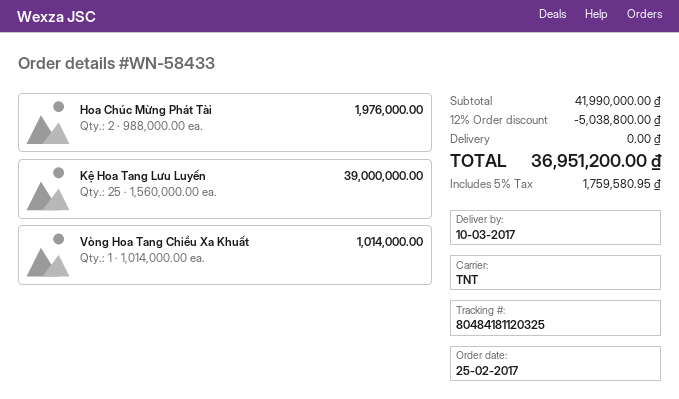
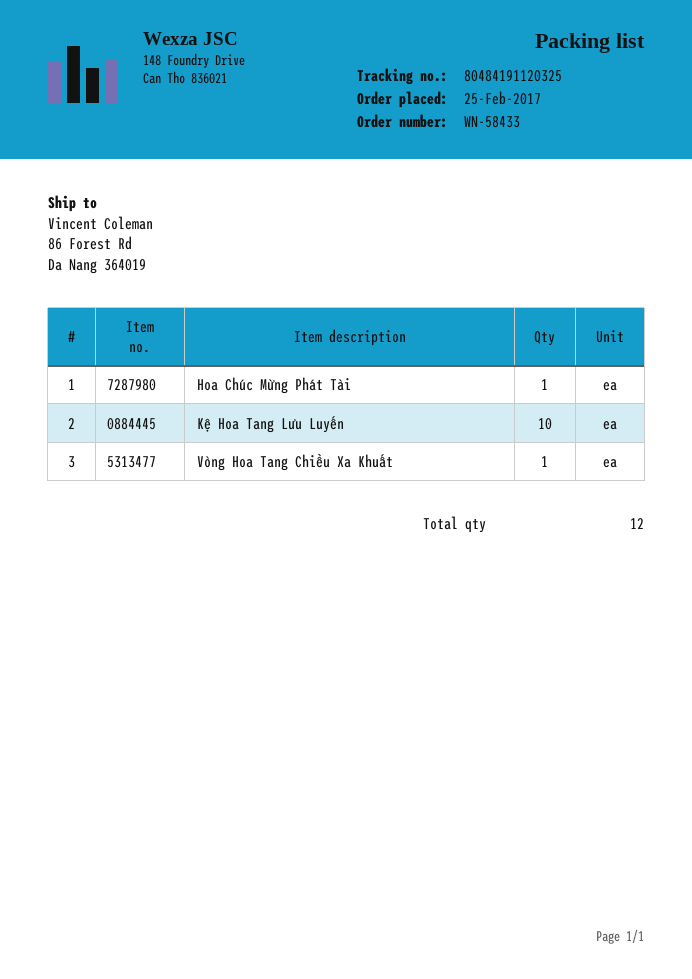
tracking number: 80484181120325 -> 80484191120325
Hoa Chúc Mừng Phát Tài: 2 -> 1
Kệ Hoa Tang Lưu Luyến: 25 -> 10

